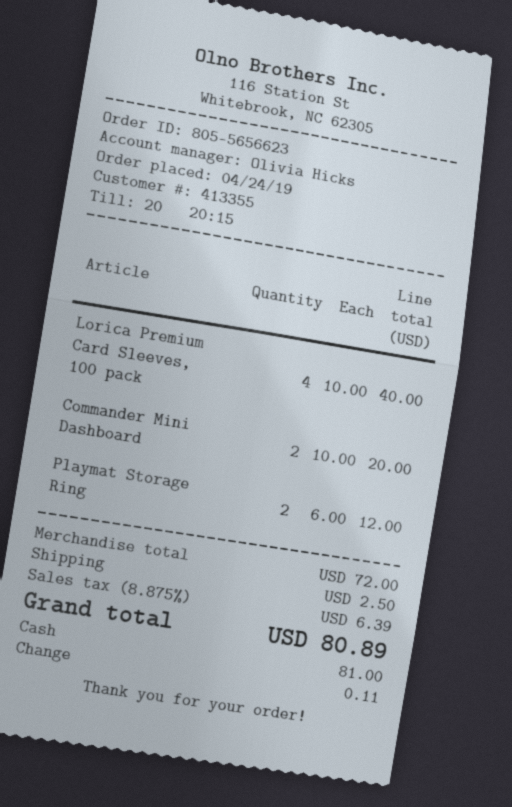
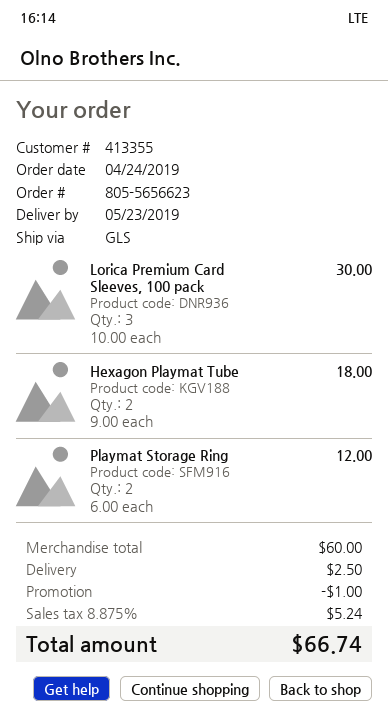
Lorica Premium Card Sleeves, 100 pack: 4 x 10.00 = 40.00 -> 3 x 10.00 = 30.00
Commander Mini Dashboard: 2 x 10.00 = 20.00 -> none
Hexagon Playmat Tube: none -> 2 x 9.00 = 18.00
subtotal: 72.00 -> 60.00
discount: none -> 1.00
tax: 8.875% = 6.39 -> 8.875% = 5.24
total: 80.89 -> 66.74

